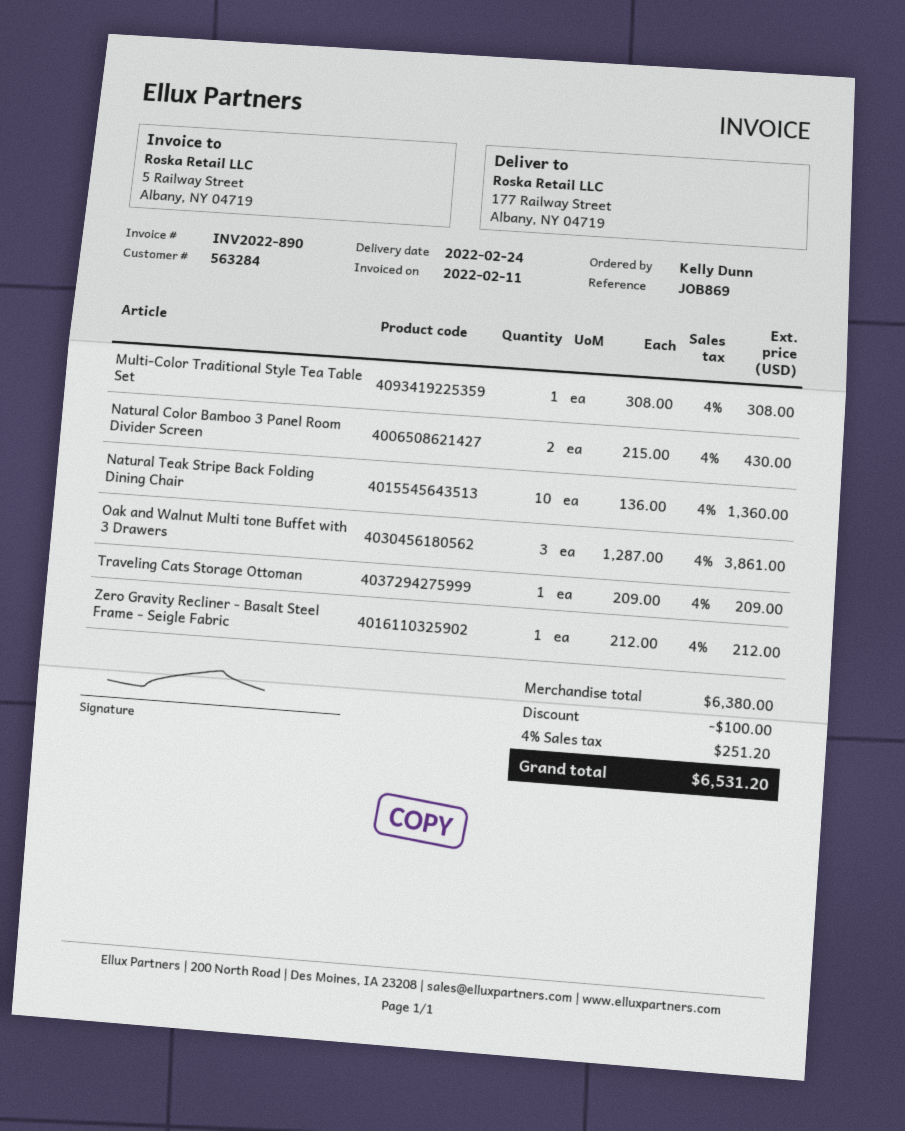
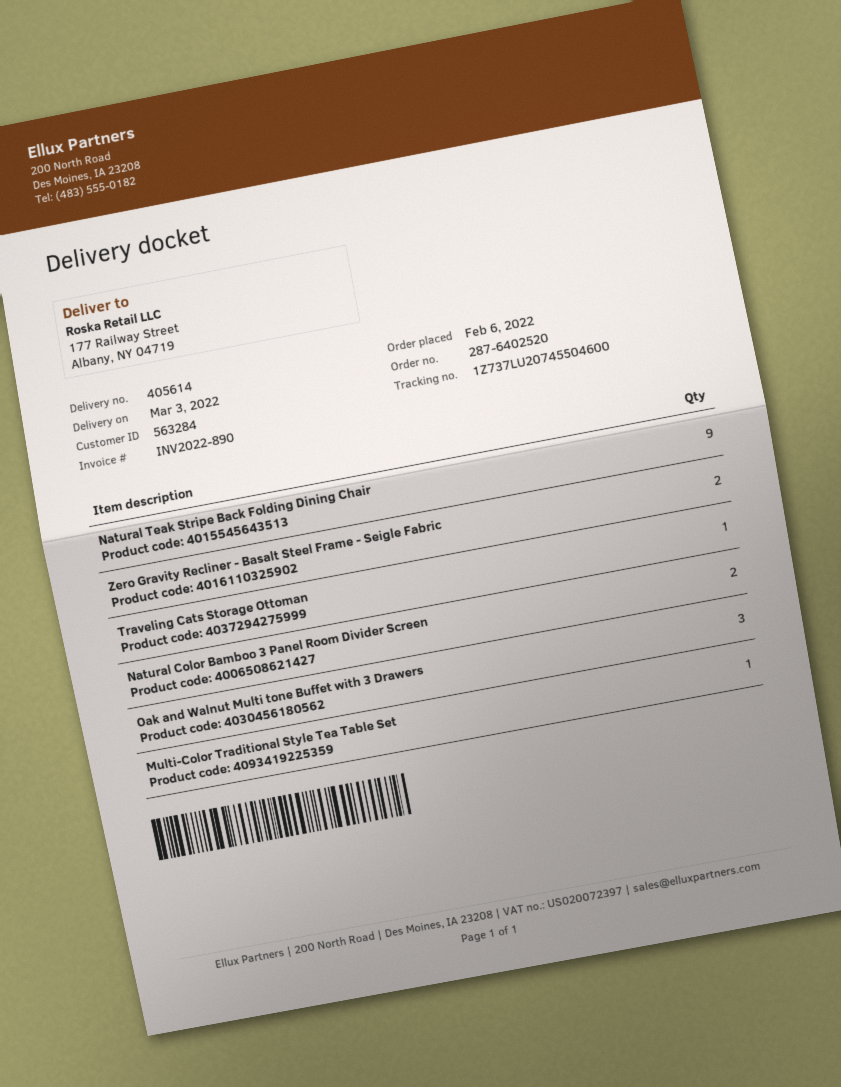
delivery date: 2022-02-24 -> 2022-03-03
Natural Teak Stripe Back Folding Dining Chair: 10 -> 9
Zero Gravity Recliner - Basalt Steel Frame - Seigle Fabric: 1 -> 2

